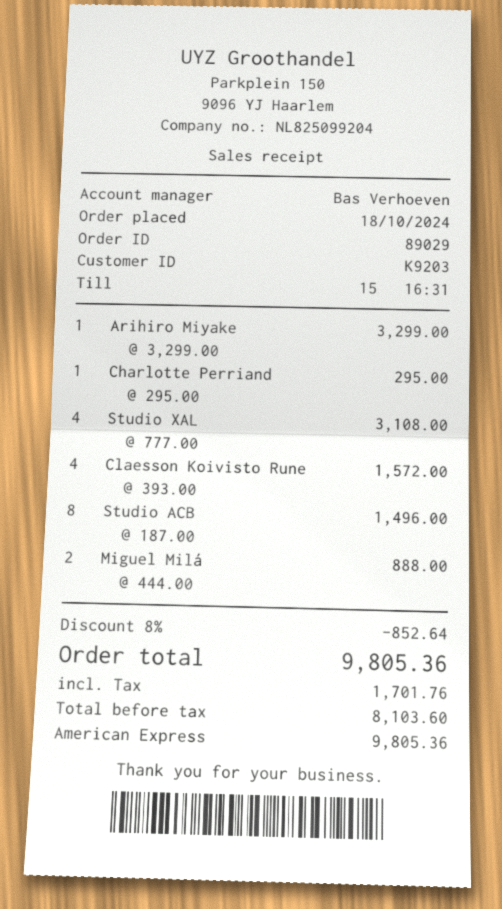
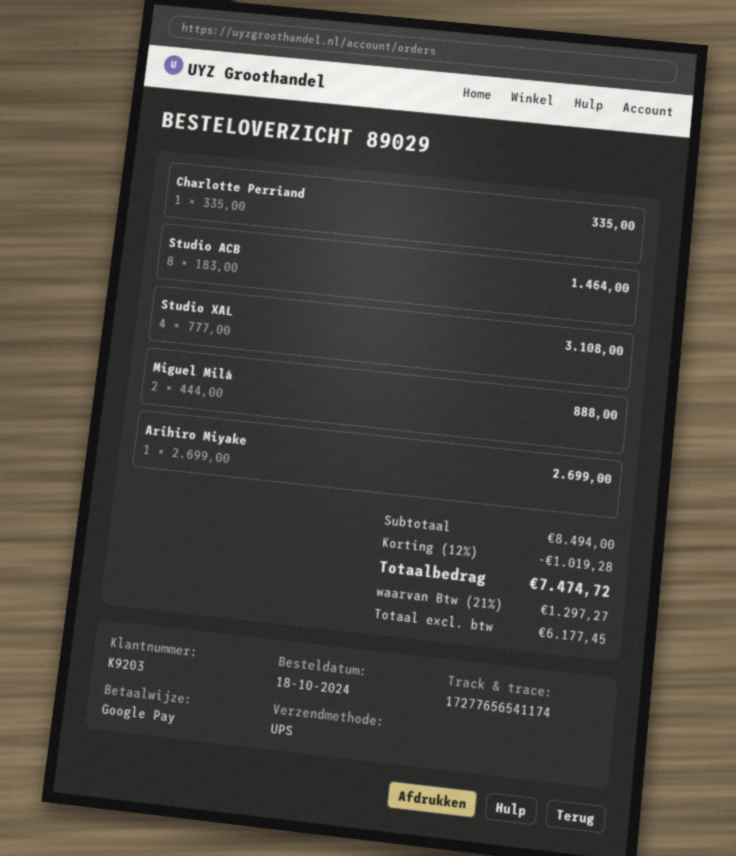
payment method: American Express -> Google Pay
Arihiro Miyake: 1 x 3299.00 = 3299.00 -> 1 x 2699.00 = 2699.00
Charlotte Perriand: 1 x 295.00 = 295.00 -> 1 x 335.00 = 335.00
Claesson Koivisto Rune: 4 x 393.00 = 1572.00 -> none
Studio ACB: 8 x 187.00 = 1496.00 -> 8 x 183.00 = 1464.00
discount: 8% = 852.64 -> 12% = 1019.28
net: 8103.60 -> 6177.45
tax: 1701.76 -> 1297.27
total: 9805.36 -> 7474.72

